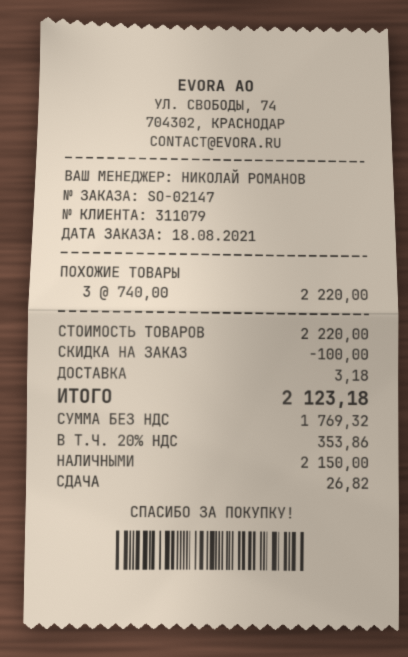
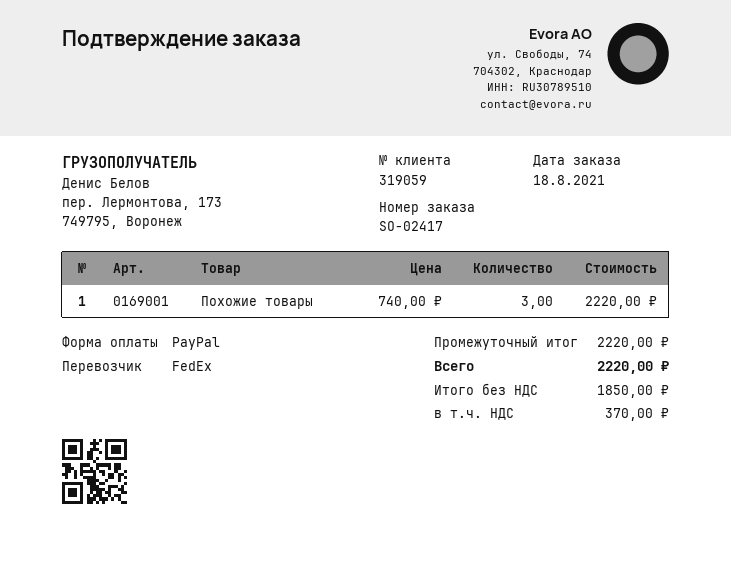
order number: SO-02147 -> SO-02417
customer number: 311079 -> 319059
payment method: cash -> PayPal
discount: 100.00 -> none
shipping: 3.18 -> none
net: 1769.32 -> 1850.00
tax: 353.86 -> 370.00
total: 2123.18 -> 2220.00

